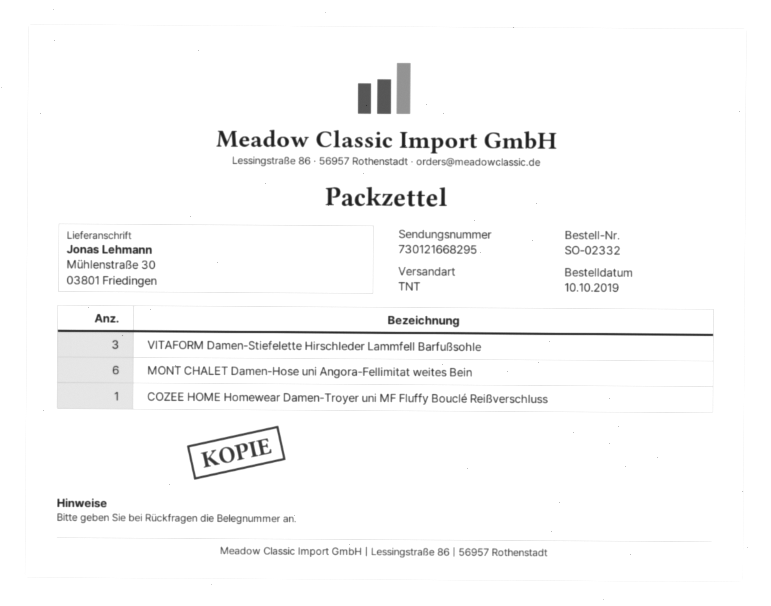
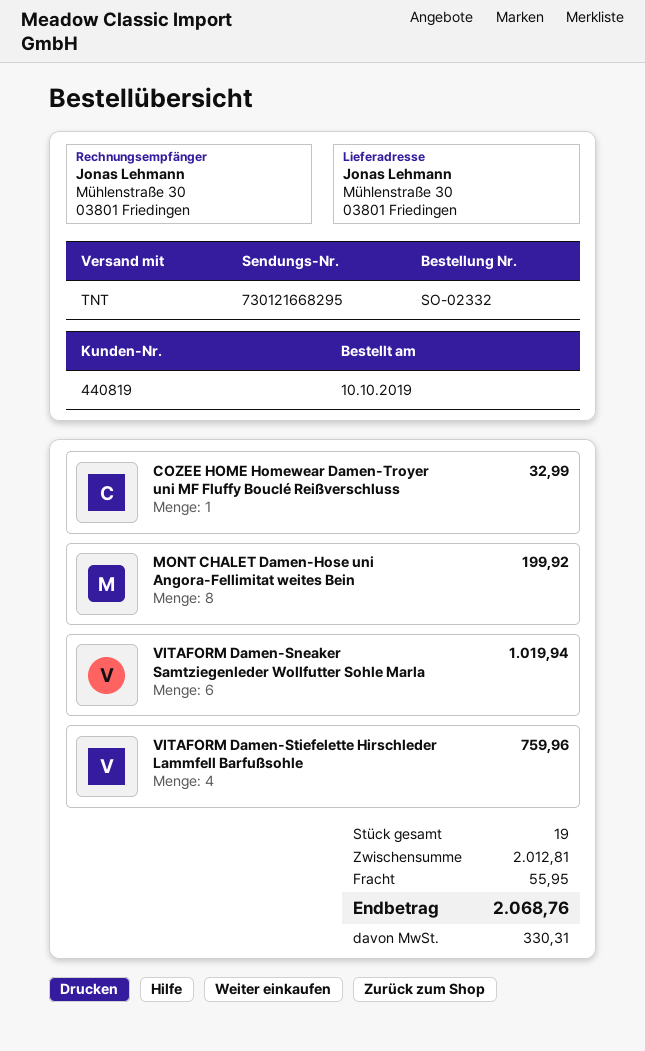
VITAFORM Damen-Stiefelette Hirschleder Lammfell Barfußsohle: 3 -> 4
MONT CHALET Damen-Hose uni Angora-Fellimitat weites Bein: 6 -> 8
VITAFORM Damen-Sneaker Samtziegenleder Wollfutter Sohle Marla: none -> 6

